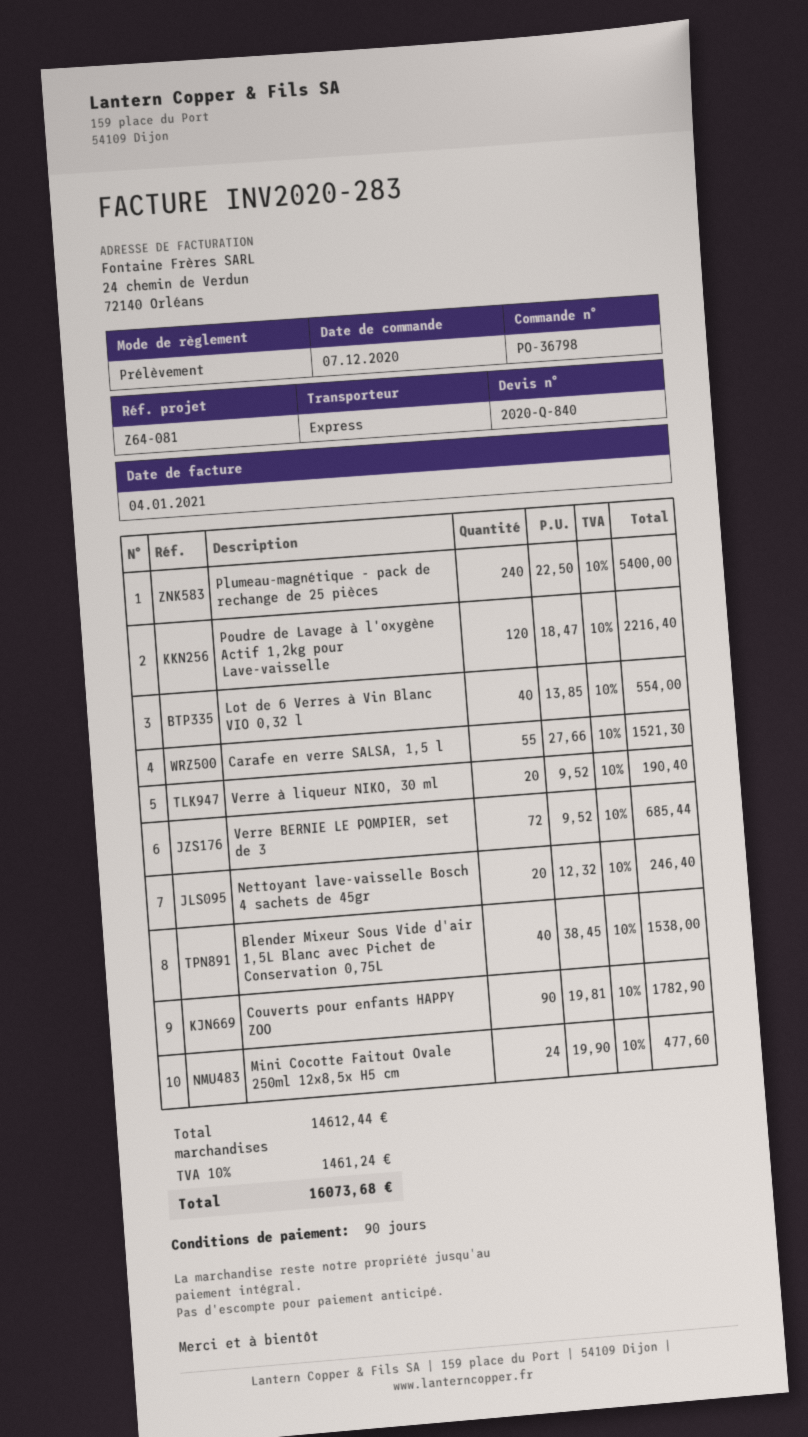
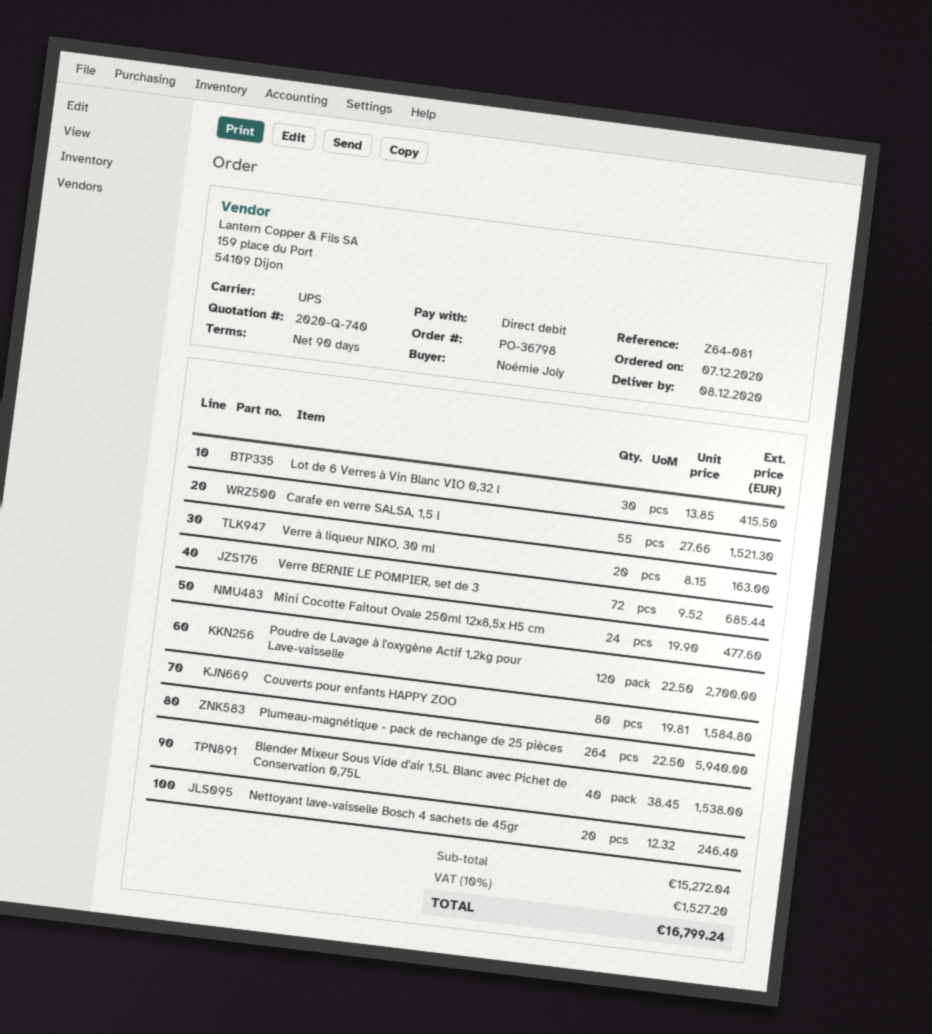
quote number: 2020-Q-840 -> 2020-Q-740
shipping method: express -> UPS
Plumeau-magnétique - pack de rechange de 25 pièces: 240 x 22.50 = 5400.00 -> 264 x 22.50 = 5940.00
Poudre de Lavage à l'oxygène Actif 1,2kg pour Lave-vaisselle: 120 x 18.47 = 2216.40 -> 120 x 22.50 = 2700.00
Lot de 6 Verres à Vin Blanc VIO 0,32 l: 40 x 13.85 = 554.00 -> 30 x 13.85 = 415.50
Verre à liqueur NIKO, 30 ml: 20 x 9.52 = 190.40 -> 20 x 8.15 = 163.00
Couverts pour enfants HAPPY ZOO: 90 x 19.81 = 1782.90 -> 80 x 19.81 = 1584.80
subtotal: 14612.44 -> 15272.04
tax: 10% = 1461.24 -> 10% = 1527.20
total: 16073.68 -> 16799.24

